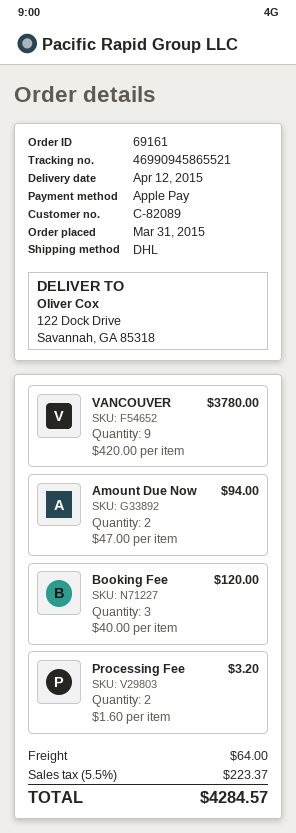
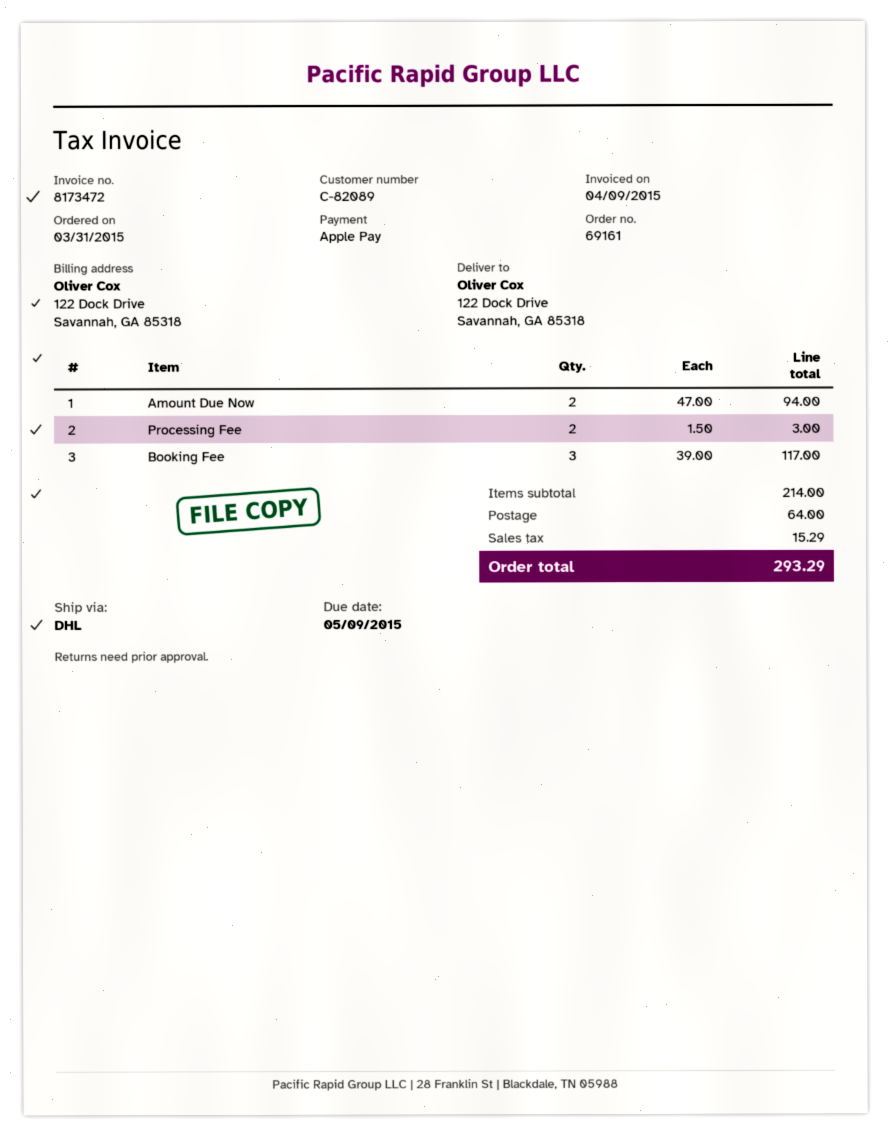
VANCOUVER: 9 x 420.00 = 3780.00 -> none
Booking Fee: 3 x 40.00 = 120.00 -> 3 x 39.00 = 117.00
Processing Fee: 2 x 1.60 = 3.20 -> 2 x 1.50 = 3.00
tax: 223.37 -> 15.29
total: 4284.57 -> 293.29

